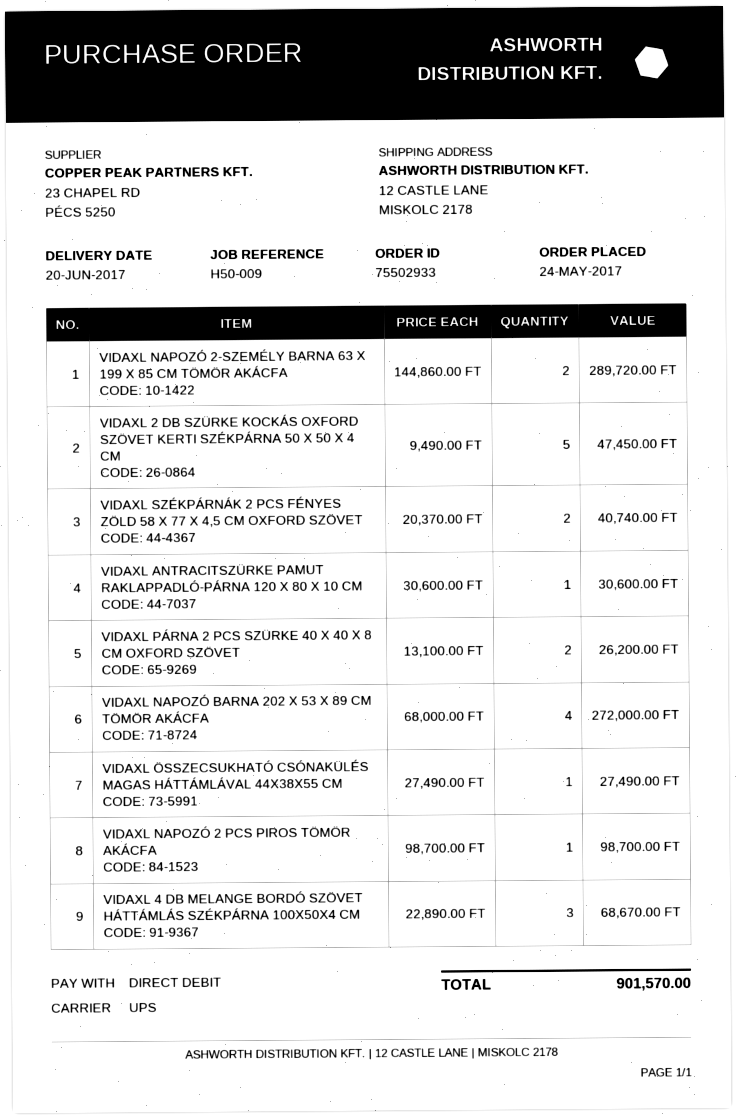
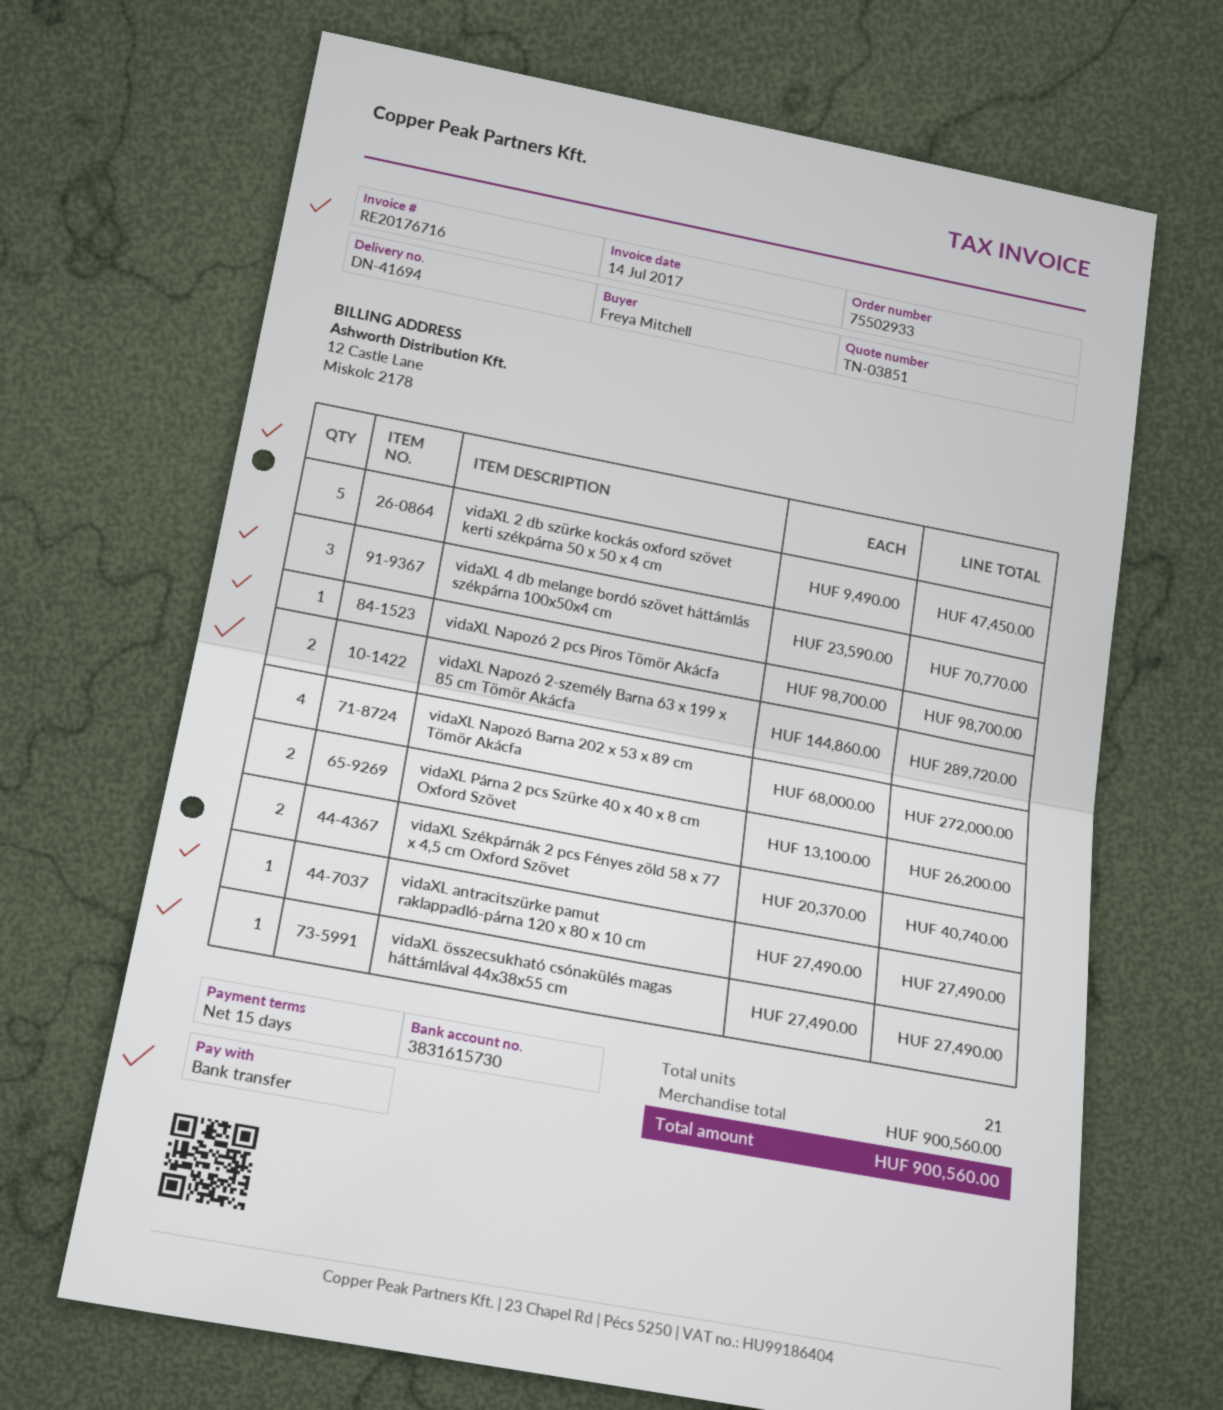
payment method: direct debit -> bank transfer
VIDAXL ANTRACITSZÜRKE PAMUT RAKLAPPADLÓ-PÁRNA 120 X 80 X 10 CM: 1 x 30600.00 = 30600.00 -> 1 x 27490.00 = 27490.00
VIDAXL 4 DB MELANGE BORDÓ SZÖVET HÁTTÁMLÁS SZÉKPÁRNA 100X50X4 CM: 3 x 22890.00 = 68670.00 -> 3 x 23590.00 = 70770.00
total: 901570.00 -> 900560.00

